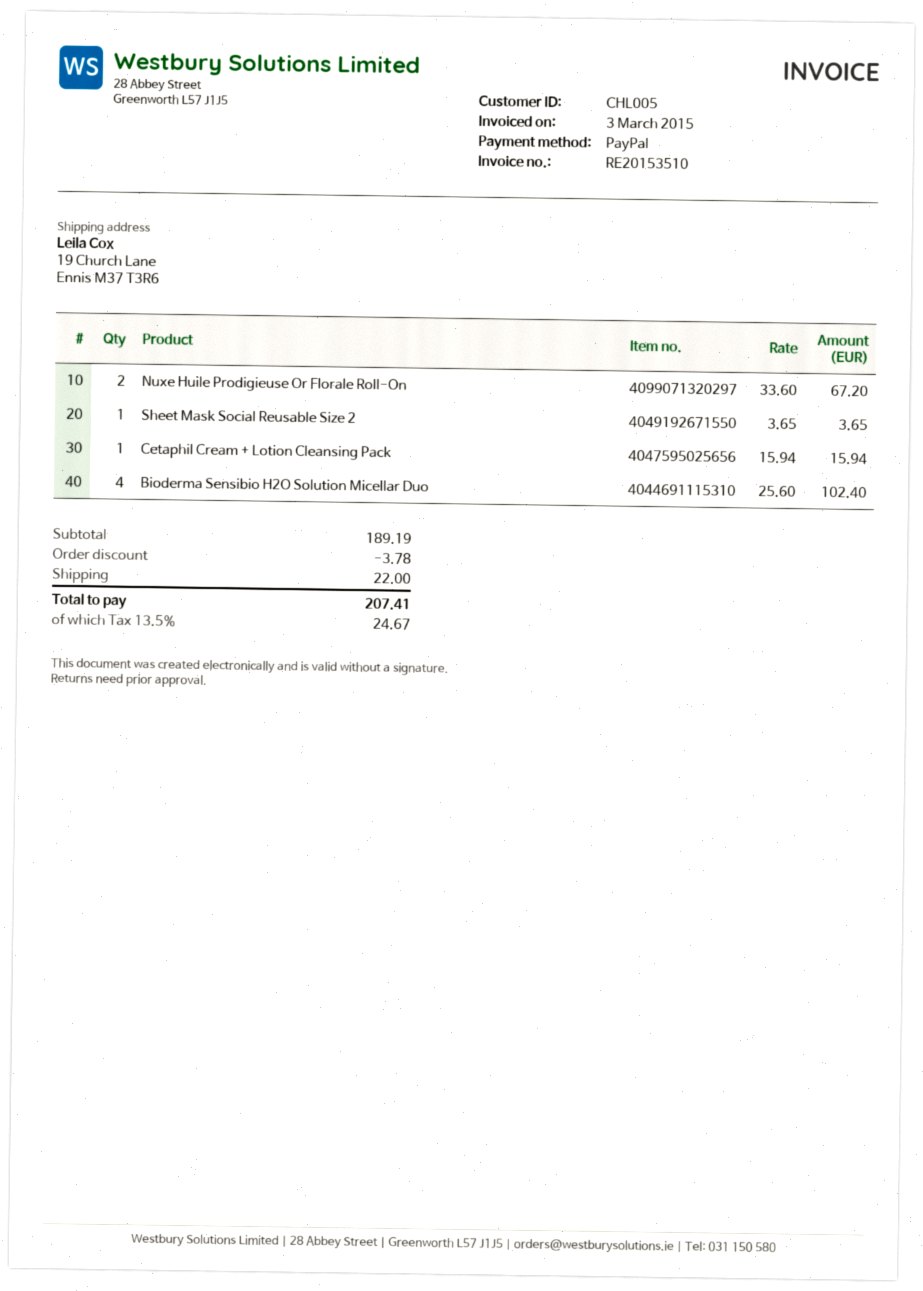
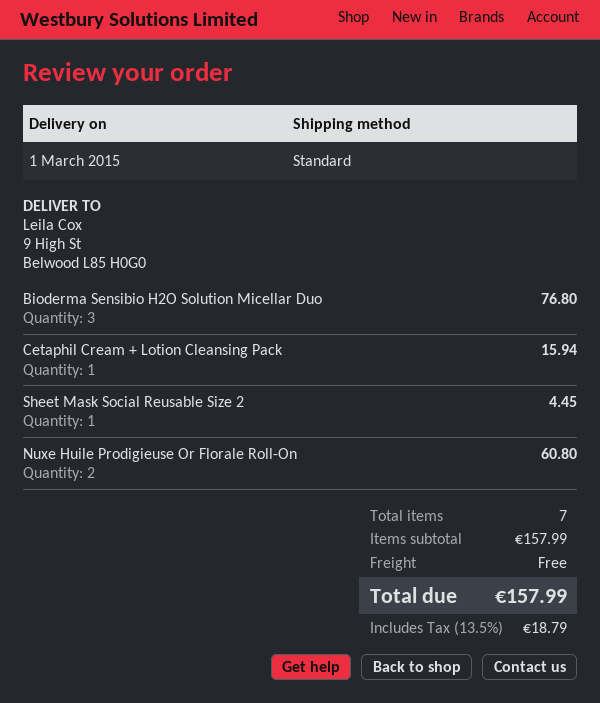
ship to: 19 Church Lane, Ennis M37 T3R6 -> 9 High St, Belwood L85 H0G0
Nuxe Huile Prodigieuse Or Florale Roll-On: 2 for 67.20 -> 2 for 60.80
Sheet Mask Social Reusable Size 2: 1 for 3.65 -> 1 for 4.45
Bioderma Sensibio H2O Solution Micellar Duo: 4 for 102.40 -> 3 for 76.80
subtotal: 189.19 -> 157.99
discount: 3.78 -> none
shipping: 22.00 -> 0.00
tax: 13.5% = 24.67 -> 13.5% = 18.79
total: 207.41 -> 157.99

